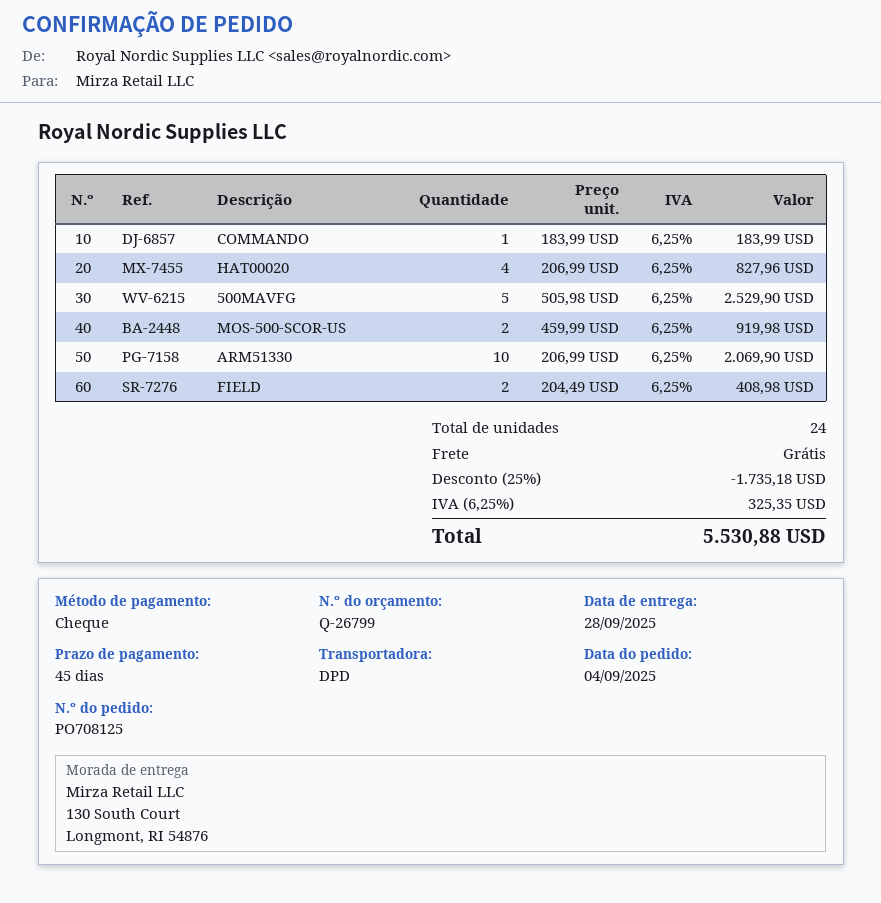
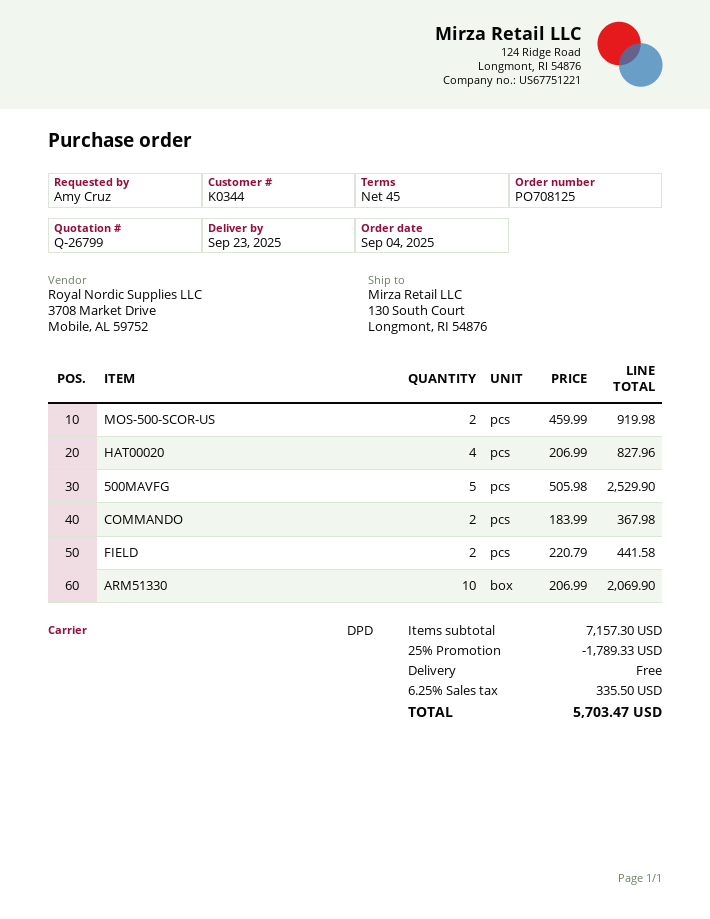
delivery date: 2025-09-28 -> 2025-09-23
COMMANDO: 1 x 183.99 = 183.99 -> 2 x 183.99 = 367.98
FIELD: 2 x 204.49 = 408.98 -> 2 x 220.79 = 441.58
discount: 25% = 1735.18 -> 25% = 1789.33
tax: 6.25% = 325.35 -> 6.25% = 335.50
total: 5530.88 -> 5703.47

